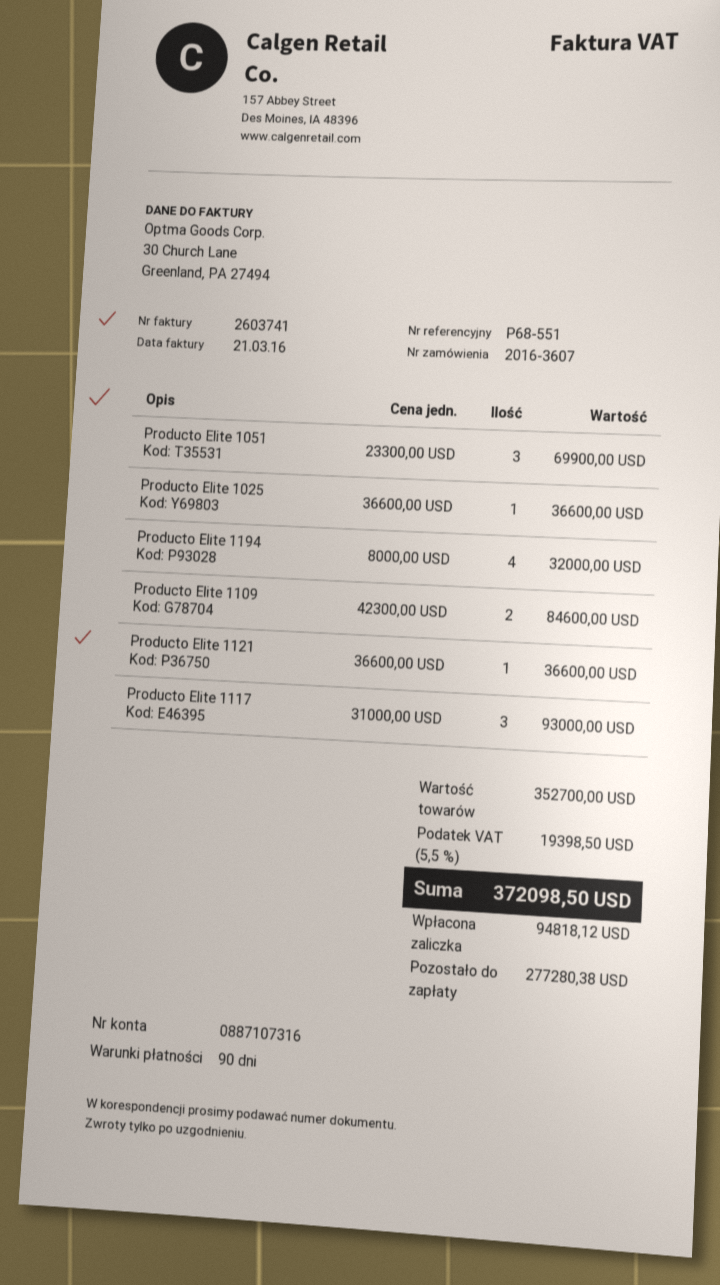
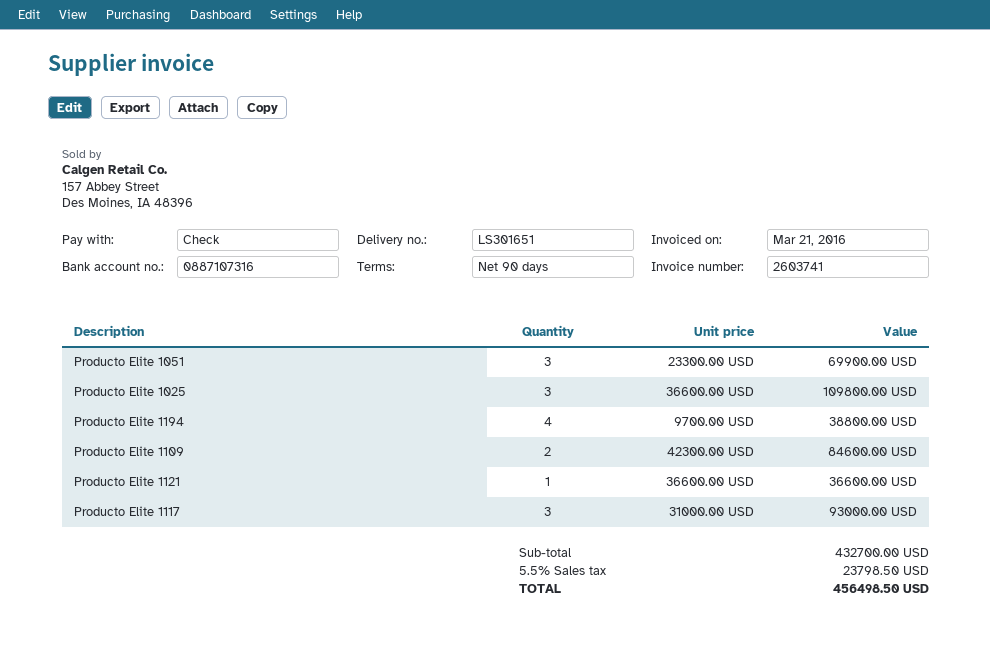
Producto Elite 1025: 1 x 36600.00 = 36600.00 -> 3 x 36600.00 = 109800.00
Producto Elite 1194: 4 x 8000.00 = 32000.00 -> 4 x 9700.00 = 38800.00
subtotal: 352700.00 -> 432700.00
tax: 5.5% = 19398.50 -> 5.5% = 23798.50
total: 372098.50 -> 456498.50

